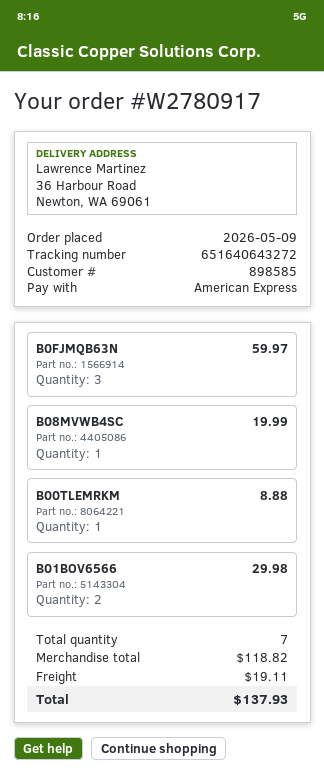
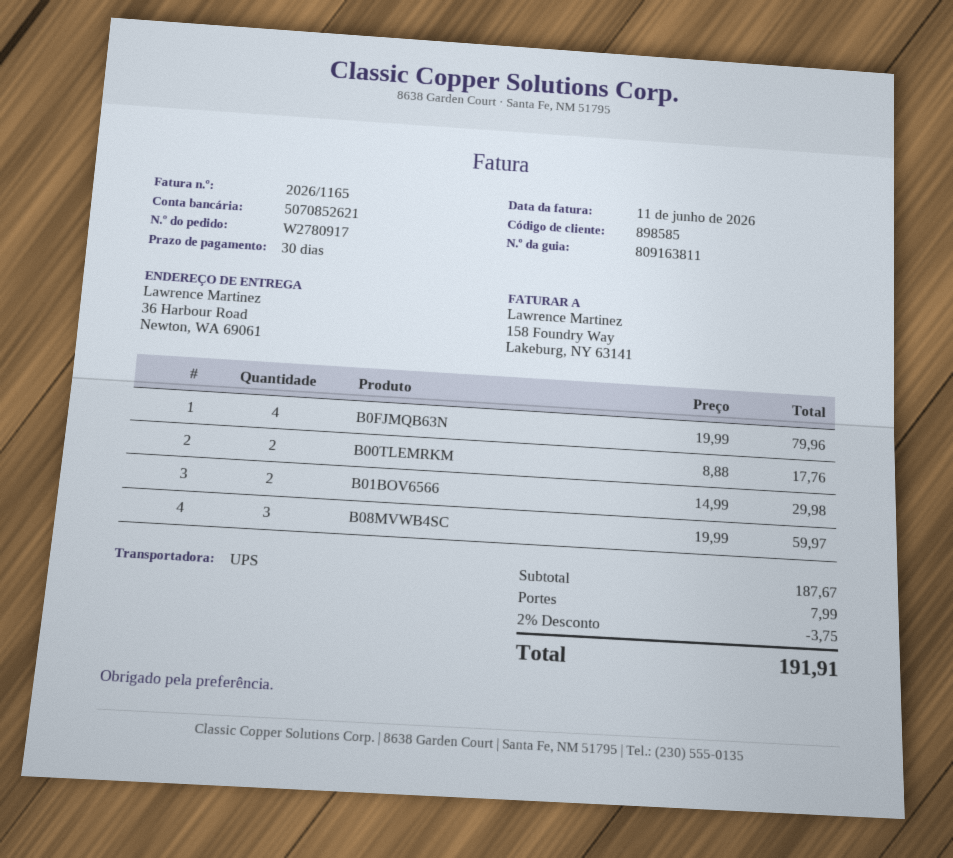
B0FJMQB63N: 3 for 59.97 -> 4 for 79.96
B08MVWB4SC: 1 for 19.99 -> 3 for 59.97
B00TLEMRKM: 1 for 8.88 -> 2 for 17.76
subtotal: 118.82 -> 187.67
discount: none -> 2% = 3.75
shipping: 19.11 -> 7.99
total: 137.93 -> 191.91

